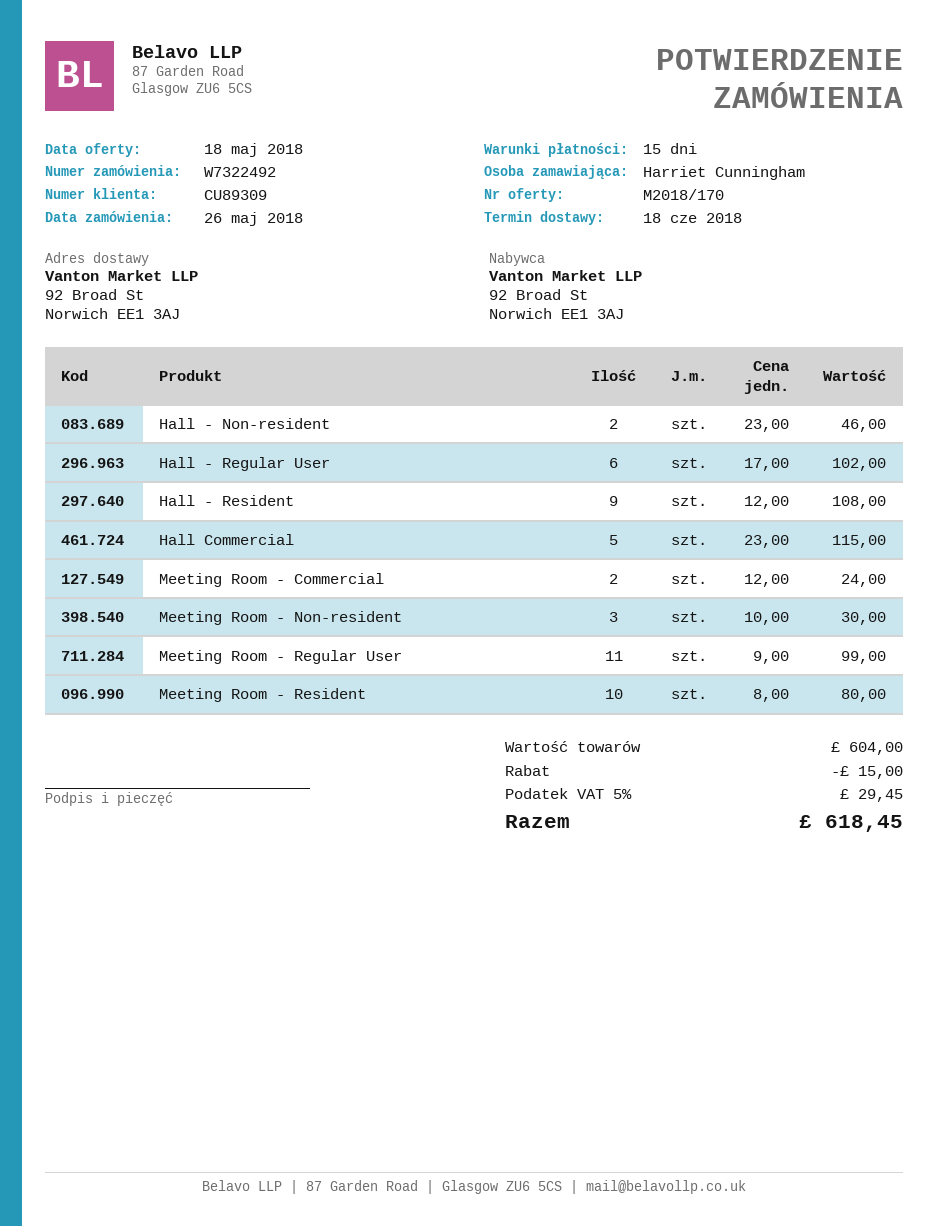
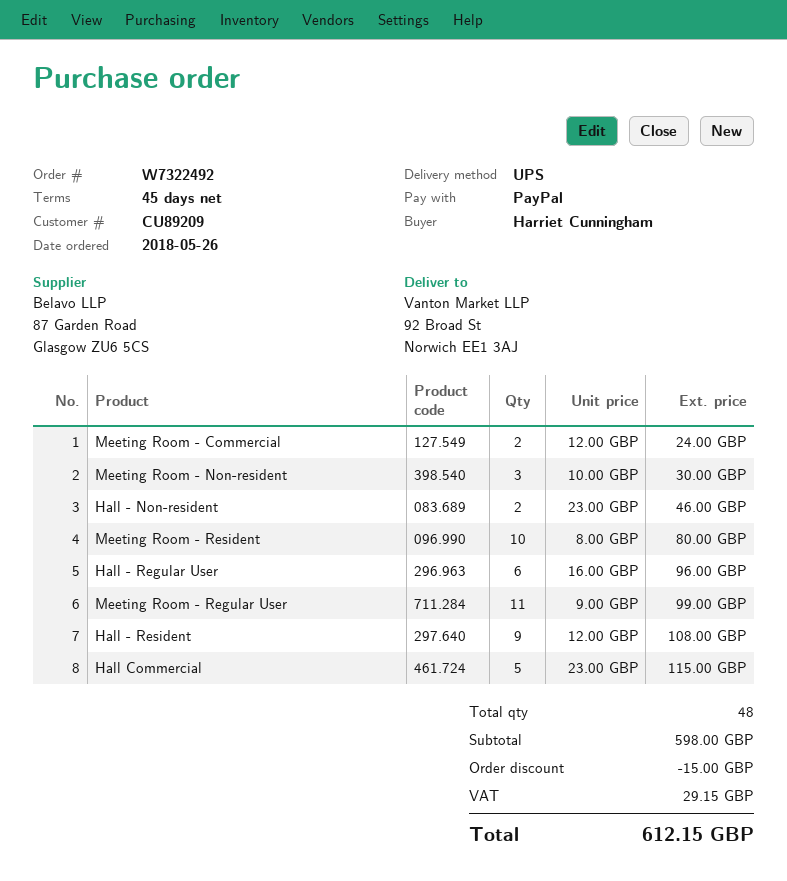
payment terms: 15 days -> 45 days
customer number: CU89309 -> CU89209
Hall - Regular User: 6 x 17.00 = 102.00 -> 6 x 16.00 = 96.00
subtotal: 604.00 -> 598.00
tax: 29.45 -> 29.15
total: 618.45 -> 612.15

